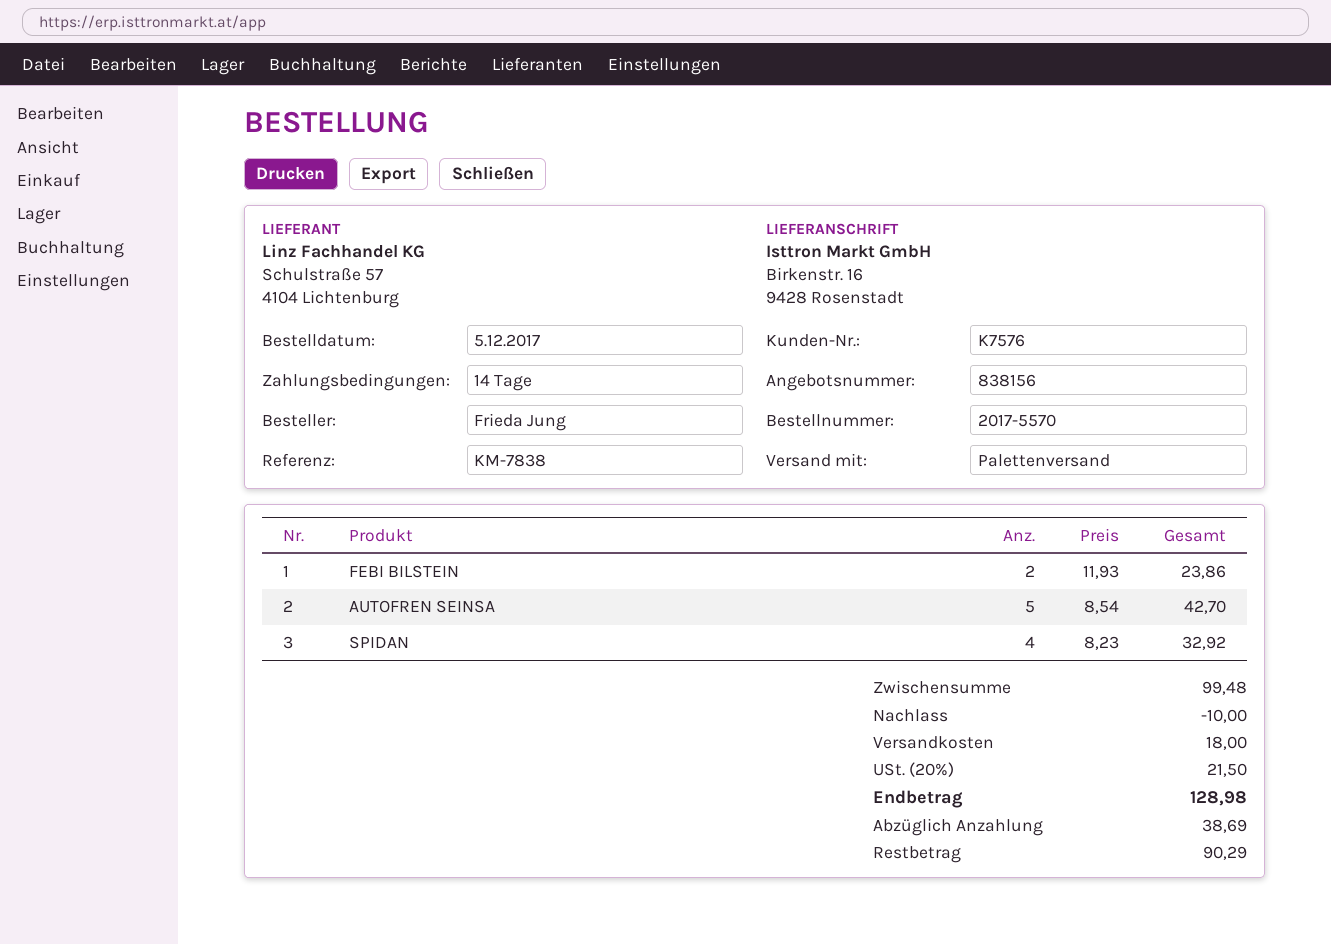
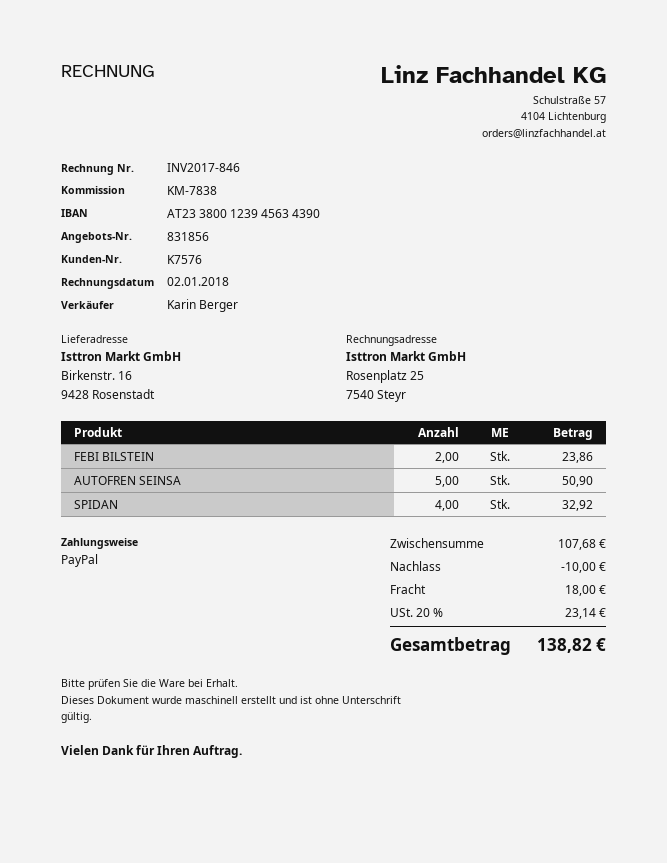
quote number: 838156 -> 831856
AUTOFREN SEINSA: 5 for 42.70 -> 5 for 50.90
subtotal: 99.48 -> 107.68
tax: 20% = 21.50 -> 20% = 23.14
total: 128.98 -> 138.82

